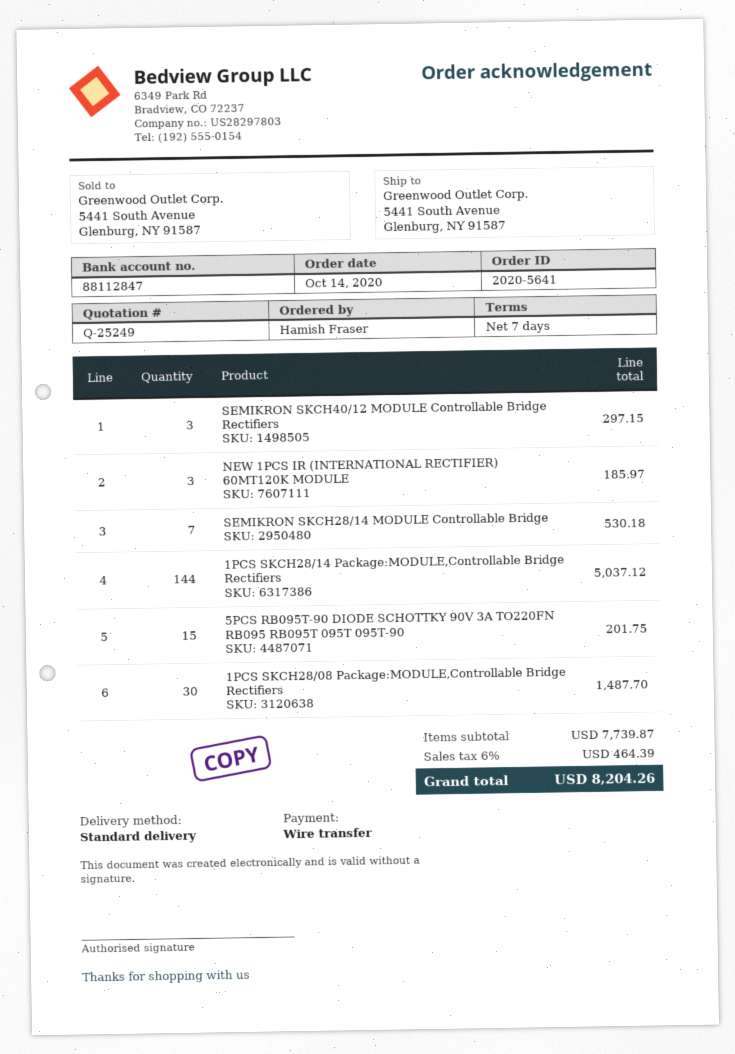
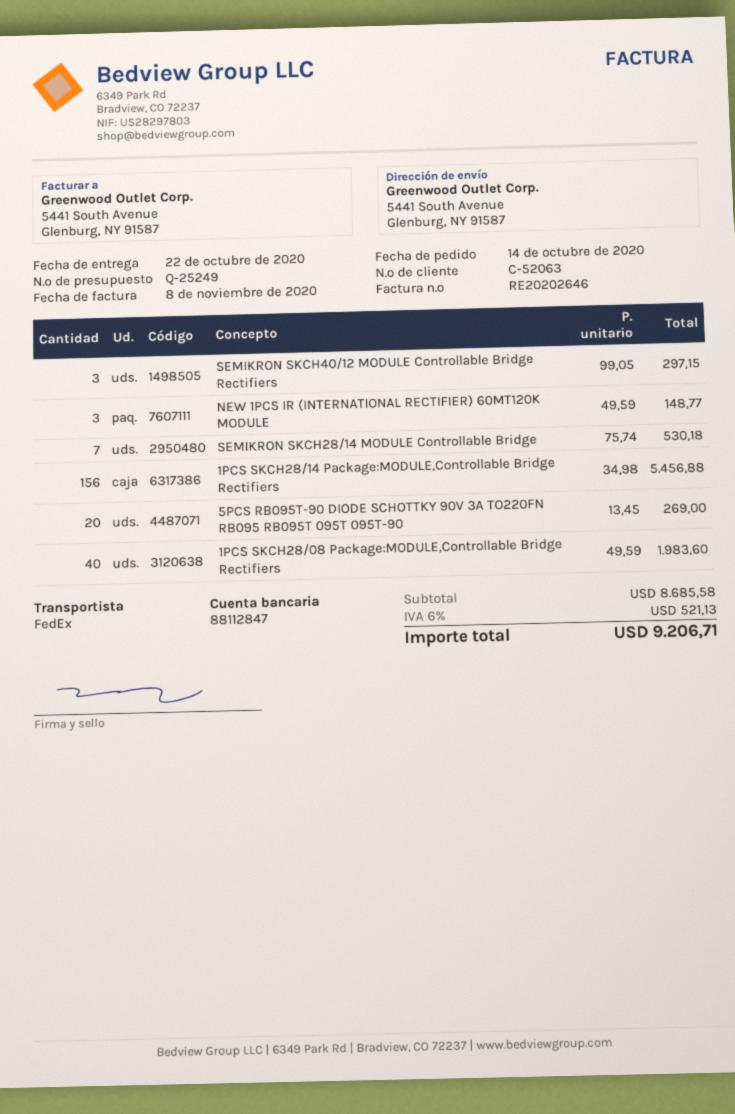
shipping method: standard -> FedEx
NEW 1PCS IR (INTERNATIONAL RECTIFIER) 60MT120K MODULE: 3 for 185.97 -> 3 for 148.77
1PCS SKCH28/14 Package:MODULE,Controllable Bridge Rectifiers: 144 for 5037.12 -> 156 for 5456.88
5PCS RB095T-90 DIODE SCHOTTKY 90V 3A TO220FN RB095 RB095T 095T 095T-90: 15 for 201.75 -> 20 for 269.00
1PCS SKCH28/08 Package:MODULE,Controllable Bridge Rectifiers: 30 for 1487.70 -> 40 for 1983.60
subtotal: 7739.87 -> 8685.58
tax: 6% = 464.39 -> 6% = 521.13
total: 8204.26 -> 9206.71

